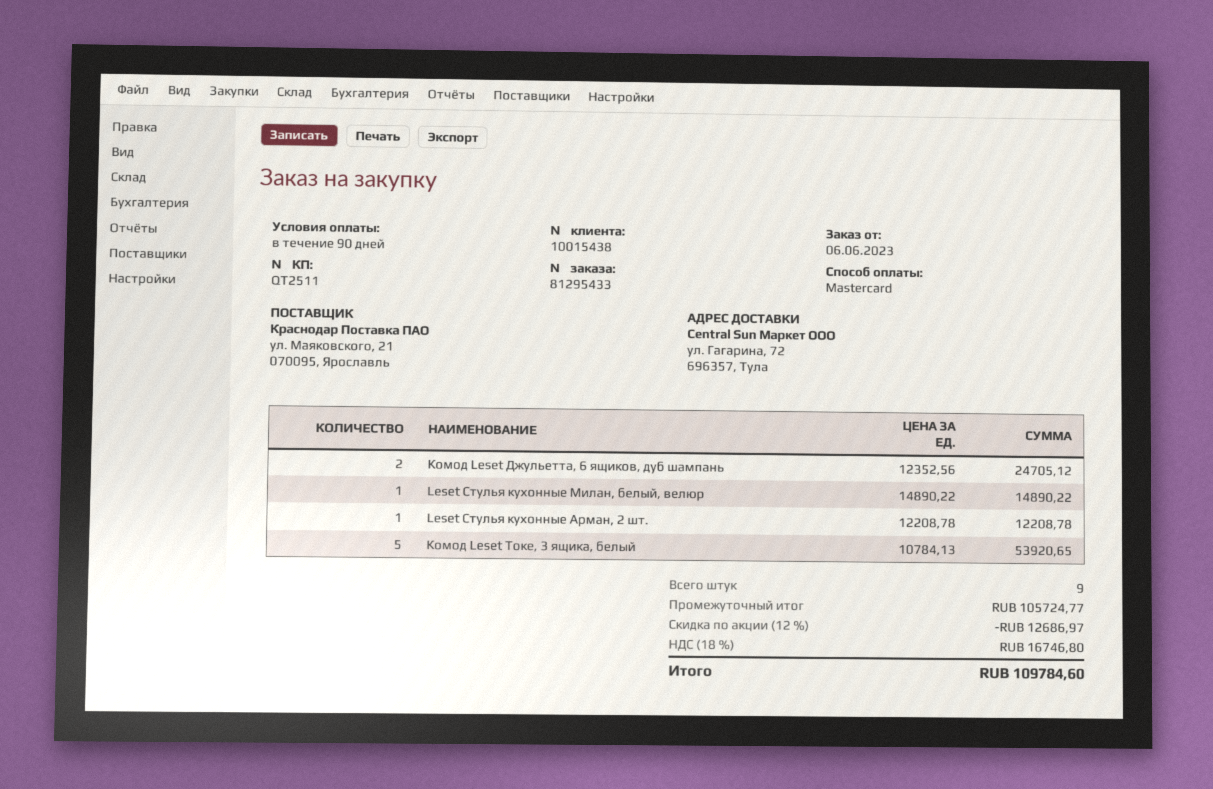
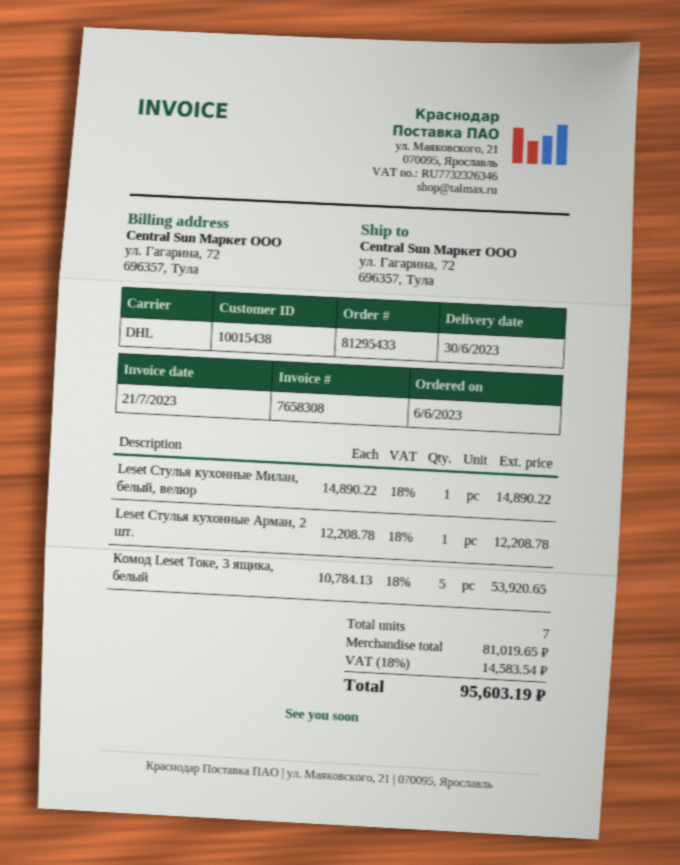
Комод Leset Джульетта, 6 ящиков, дуб шампань: 2 x 12352.56 = 24705.12 -> none
total quantity: 9 -> 7
subtotal: 105724.77 -> 81019.65
discount: 12% = 12686.97 -> none
tax: 18% = 16746.80 -> 18% = 14583.54
total: 109784.60 -> 95603.19

